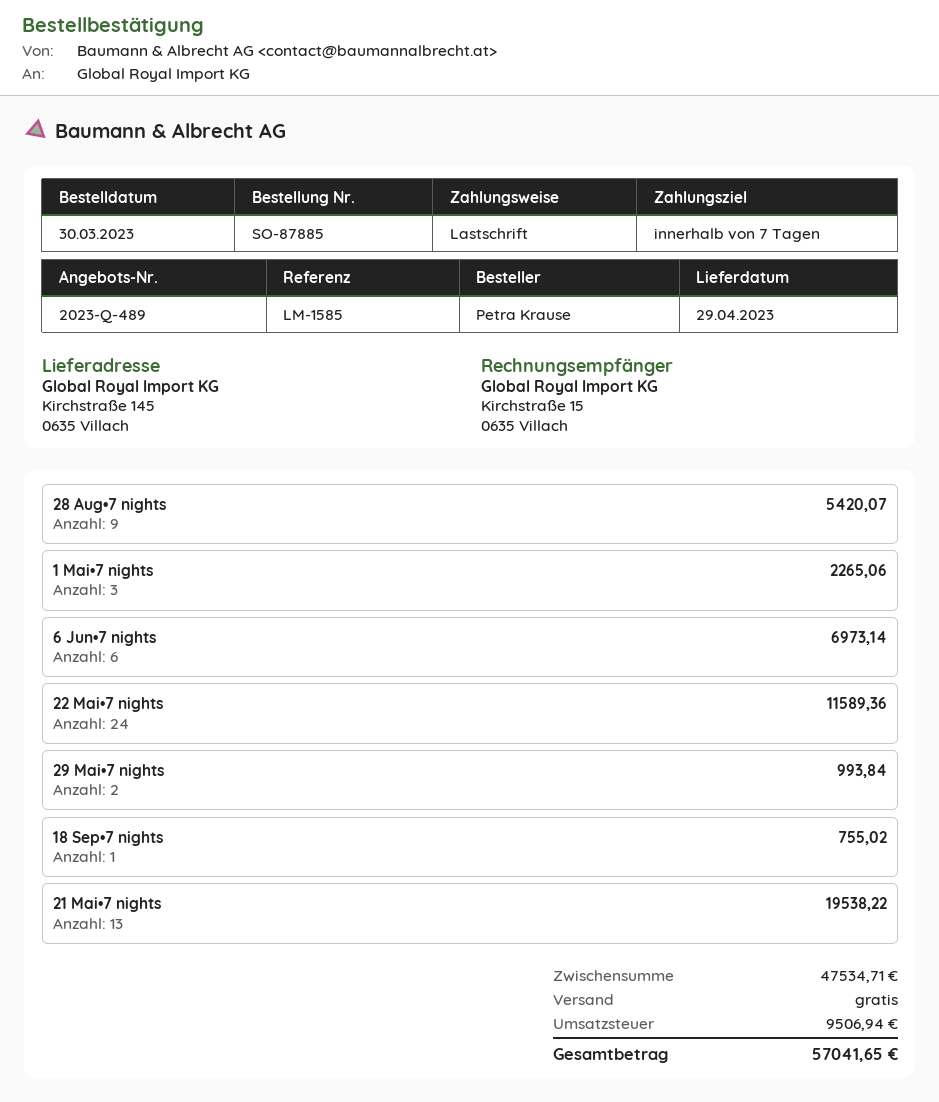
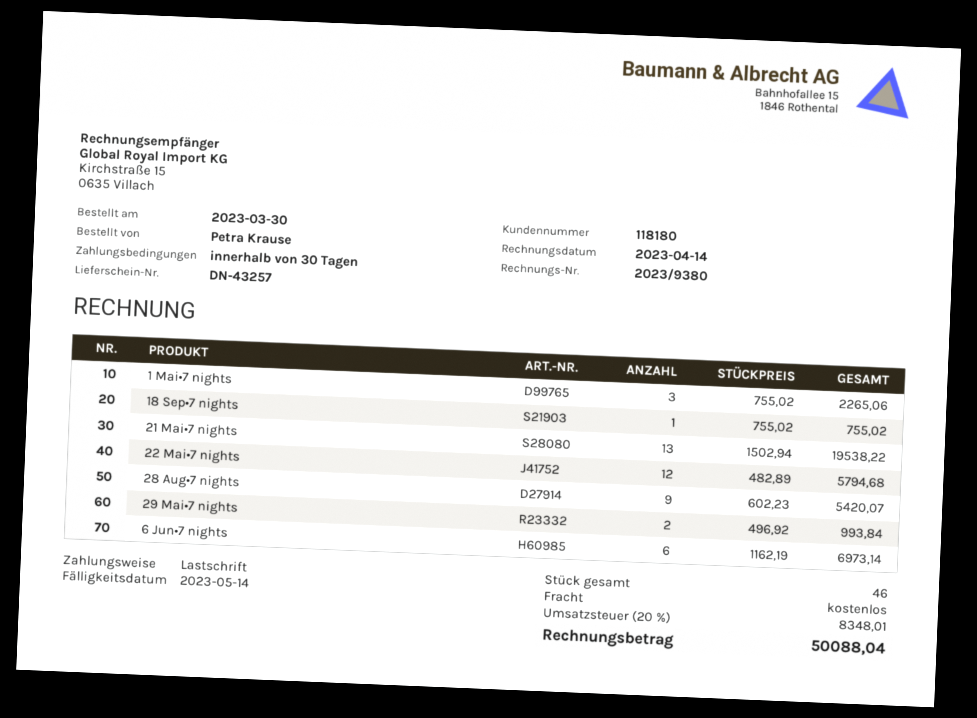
payment terms: 7 days -> 30 days
22 Mai•7 nights: 24 for 11589.36 -> 12 for 5794.68
tax: 9506.94 -> 8348.01
total: 57041.65 -> 50088.04

